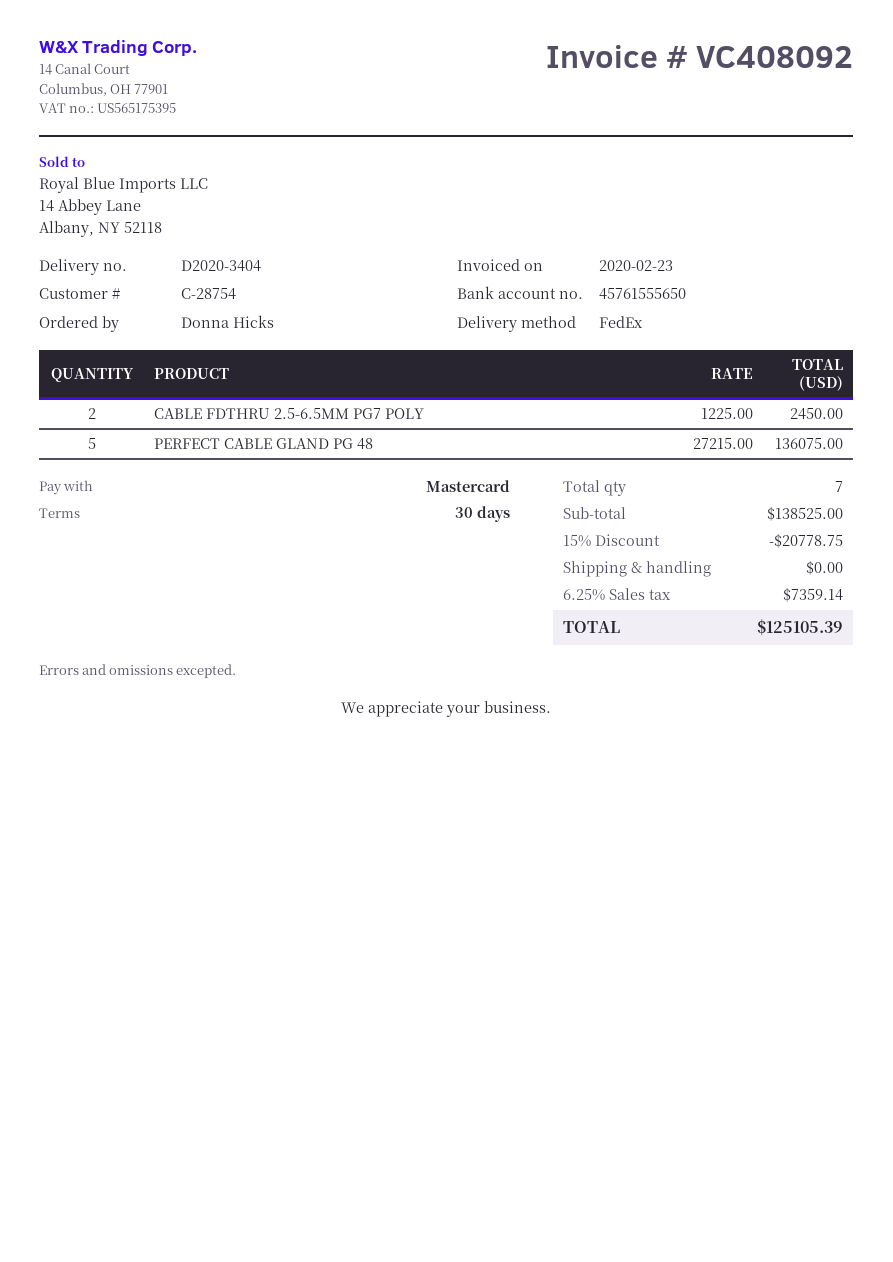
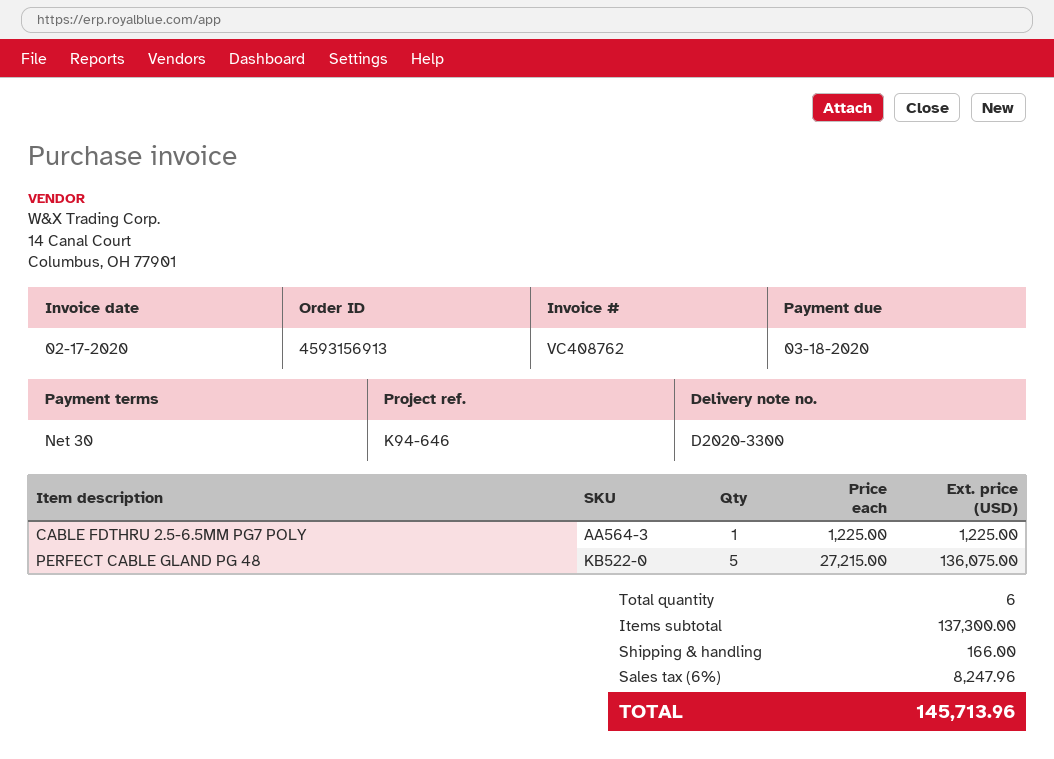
delivery note number: D2020-3404 -> D2020-3300
invoice number: VC408092 -> VC408762
invoice date: 2020-02-23 -> 2020-02-17
CABLE FDTHRU 2.5-6.5MM PG7 POLY: 2 x 1225.00 = 2450.00 -> 1 x 1225.00 = 1225.00
total quantity: 7 -> 6
subtotal: 138525.00 -> 137300.00
discount: 15% = 20778.75 -> none
shipping: 0.00 -> 166.00
tax: 6.25% = 7359.14 -> 6% = 8247.96
total: 125105.39 -> 145713.96

